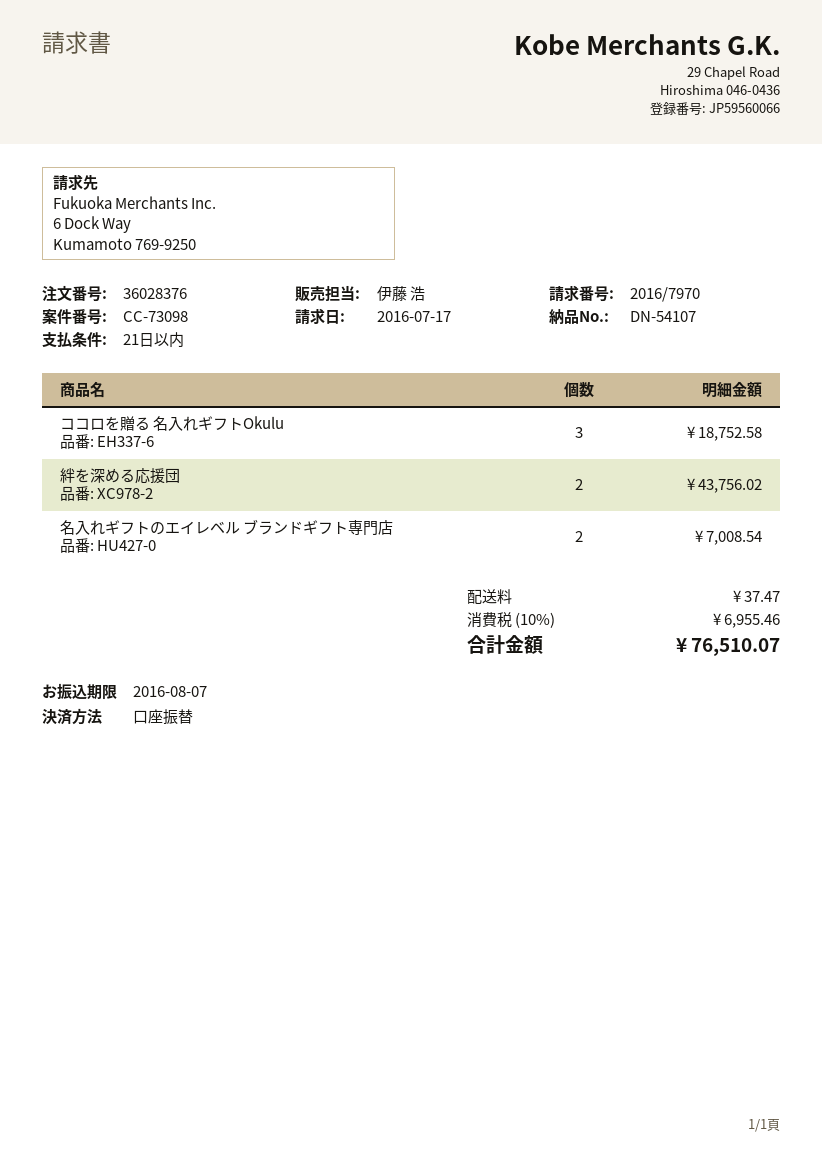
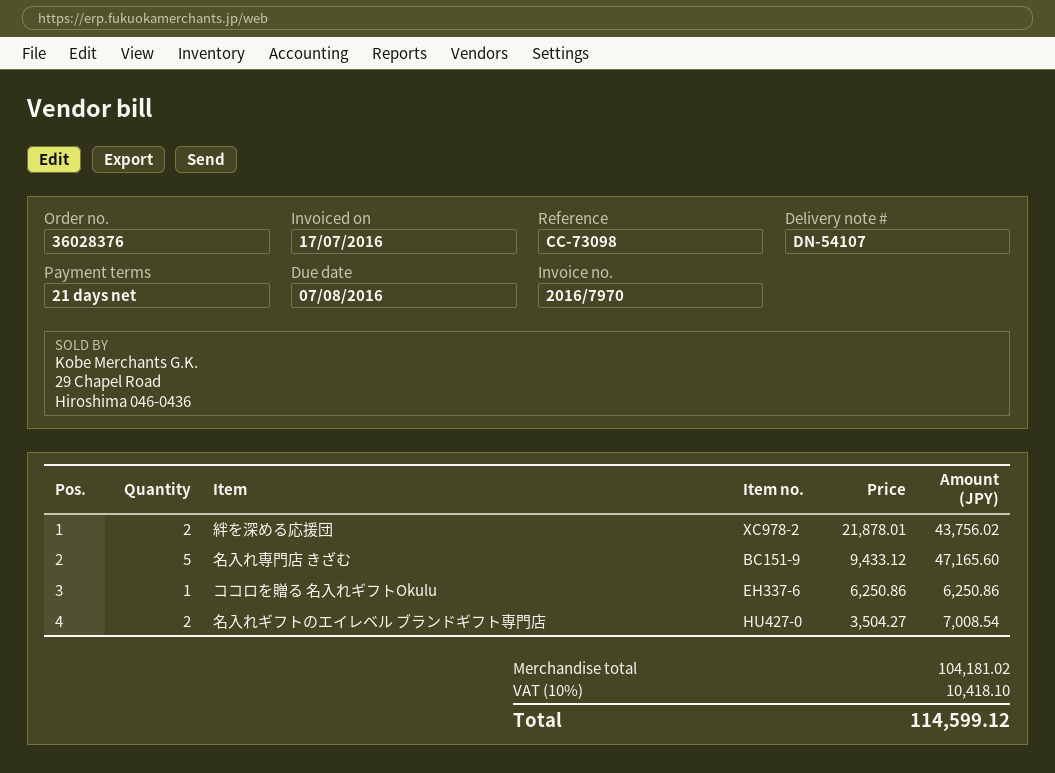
ココロを贈る 名入れギフトOkulu: 3 for 18752.58 -> 1 for 6250.86
名入れ専門店 きざむ: none -> 5 for 47165.60
shipping: 37.47 -> none
tax: 10% = 6955.46 -> 10% = 10418.10
total: 76510.07 -> 114599.12

